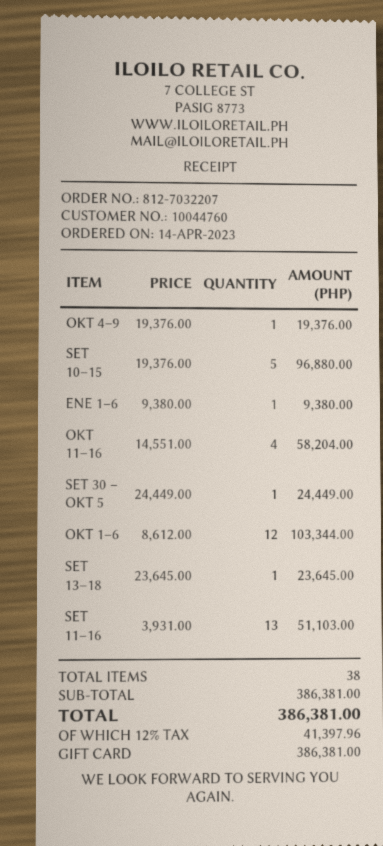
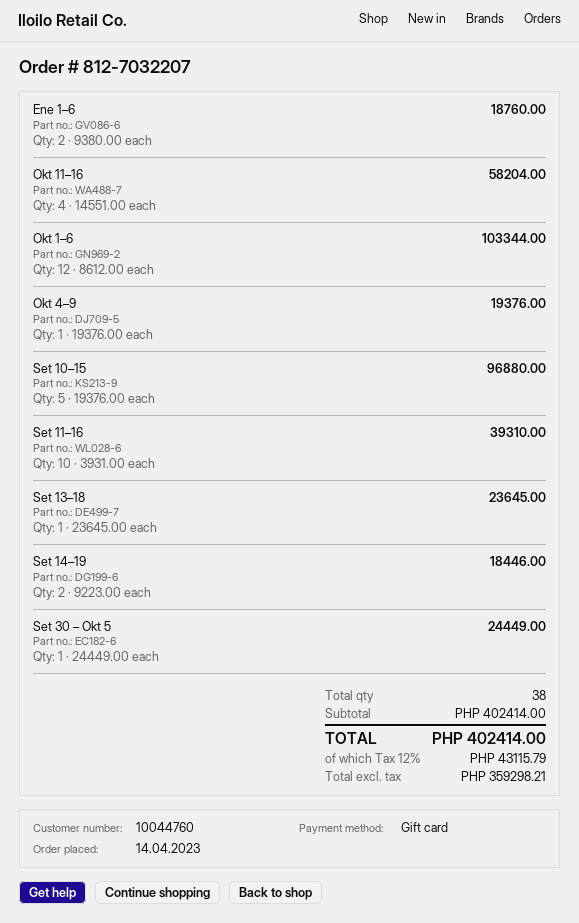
ENE 1–6: 1 x 9380.00 = 9380.00 -> 2 x 9380.00 = 18760.00
SET 11–16: 13 x 3931.00 = 51103.00 -> 10 x 3931.00 = 39310.00
Set 14–19: none -> 2 x 9223.00 = 18446.00
subtotal: 386381.00 -> 402414.00
tax: 12% = 41397.96 -> 12% = 43115.79
total: 386381.00 -> 402414.00

